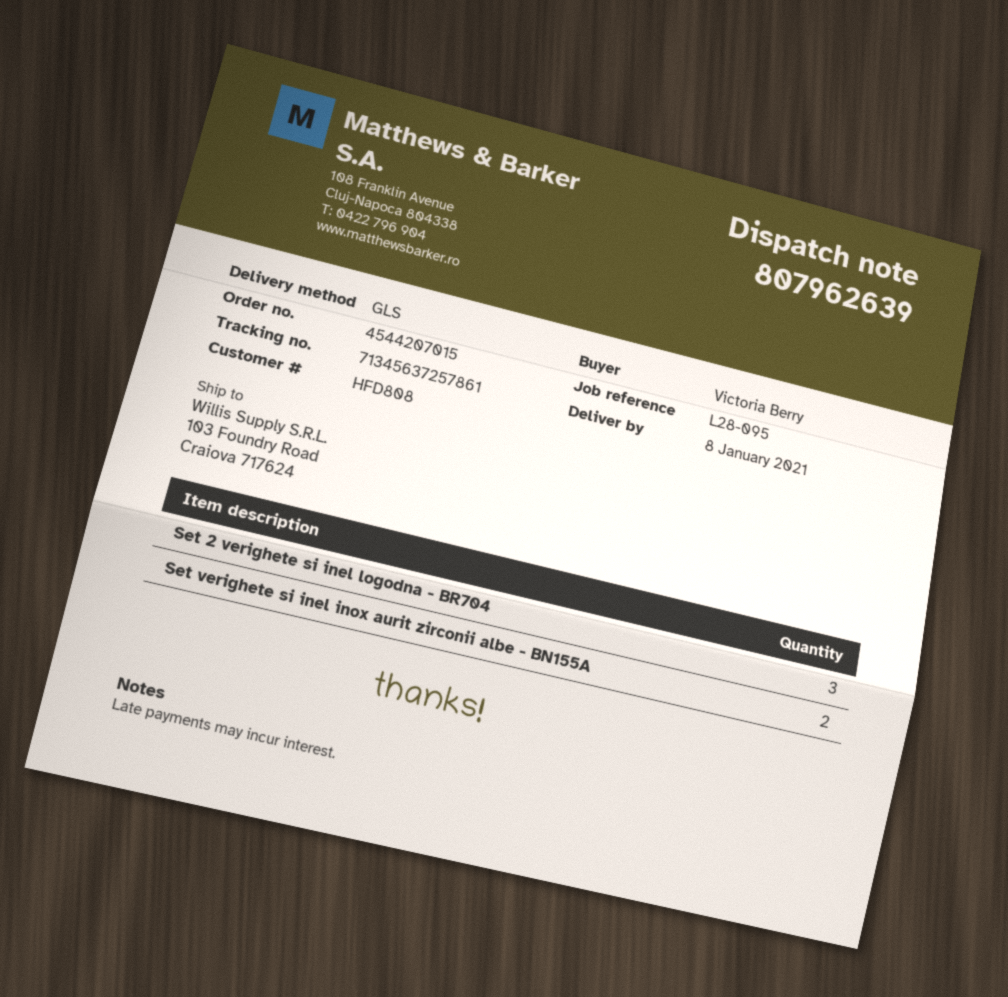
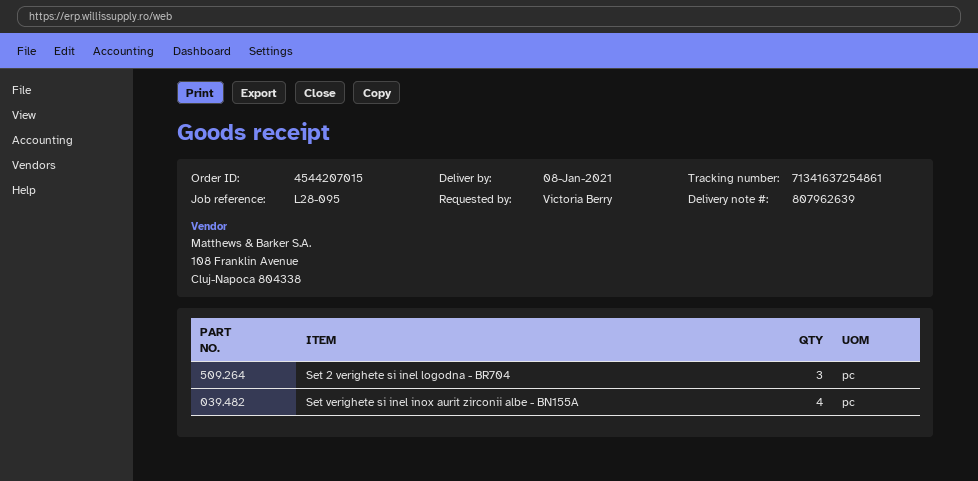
tracking number: 71345637257861 -> 71341637254861
Set verighete si inel inox aurit zirconii albe - BN155A: 2 -> 4

